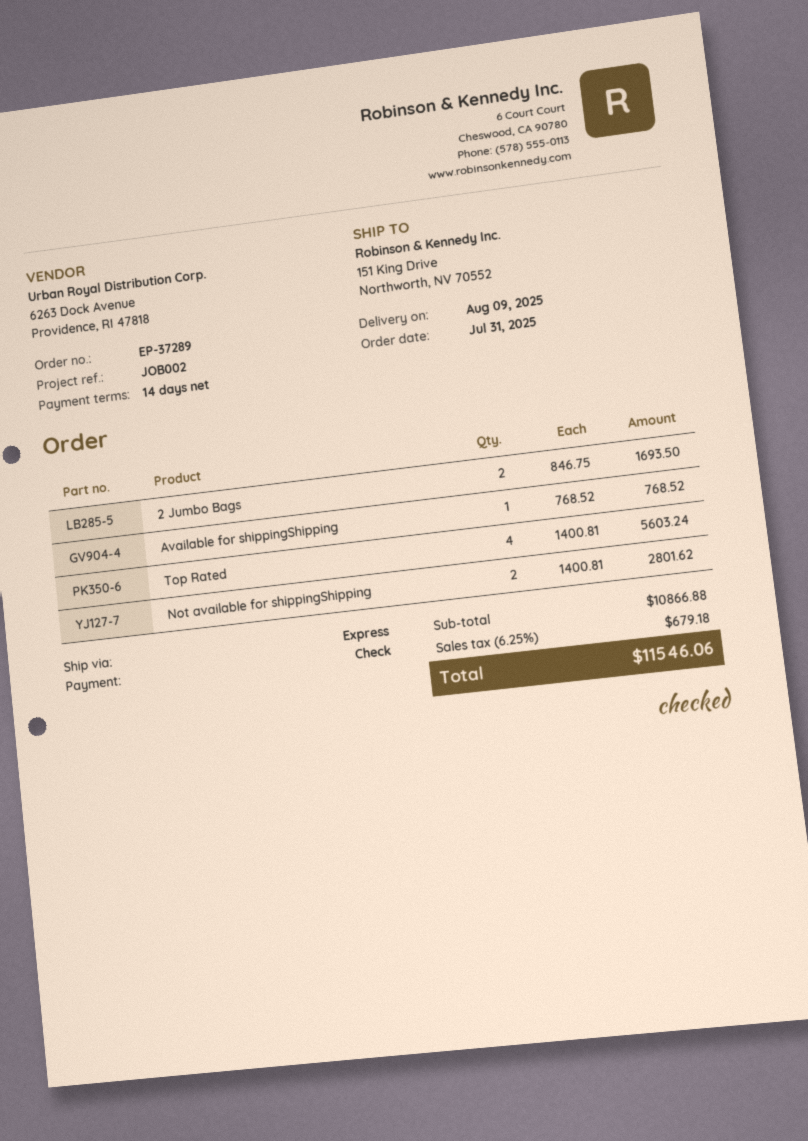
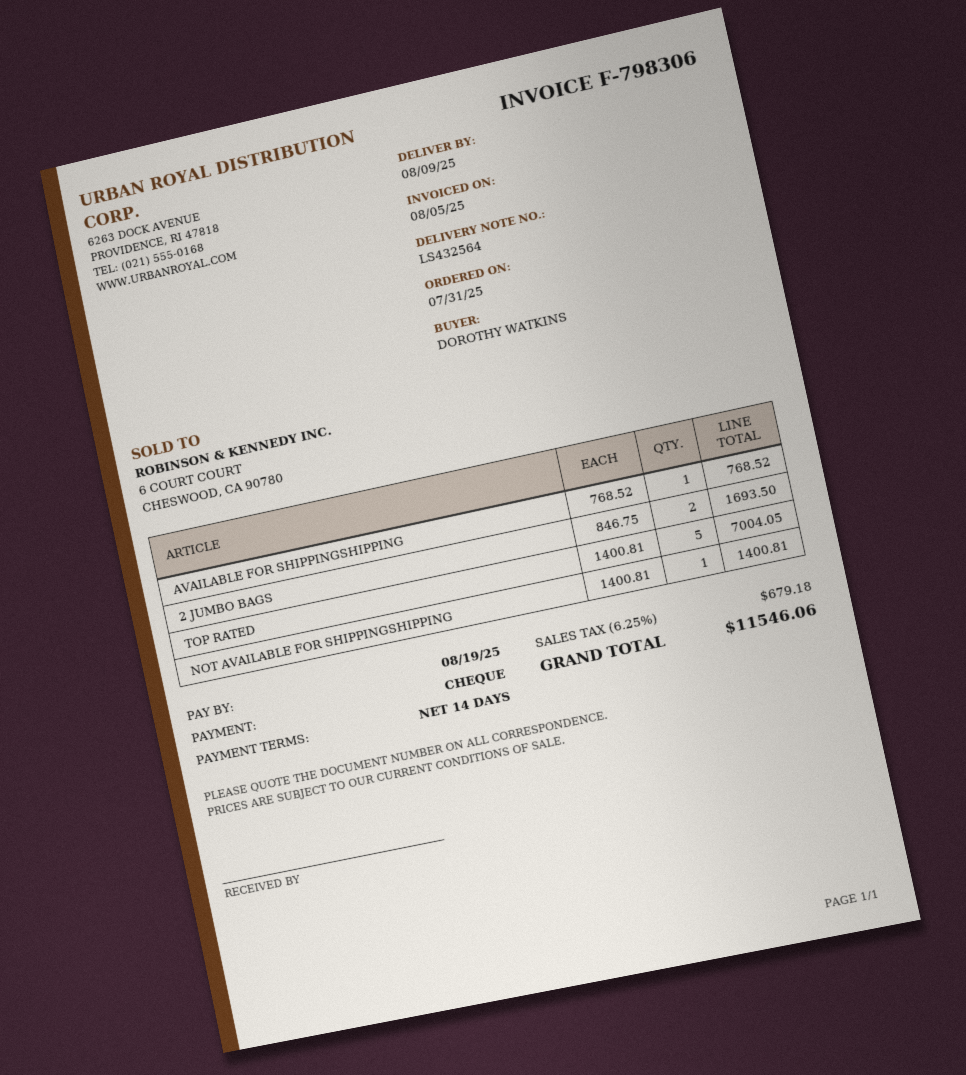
Top Rated: 4 x 1400.81 = 5603.24 -> 5 x 1400.81 = 7004.05
Not available for shippingShipping: 2 x 1400.81 = 2801.62 -> 1 x 1400.81 = 1400.81

